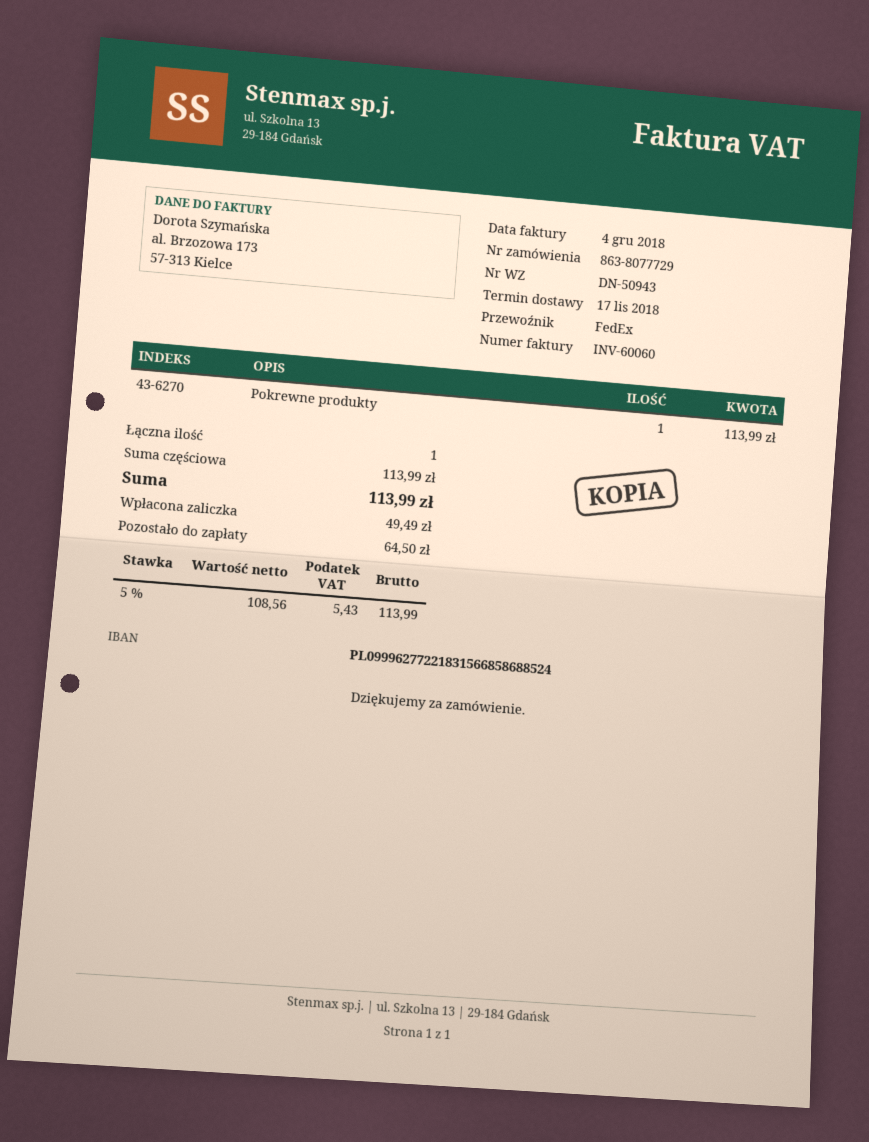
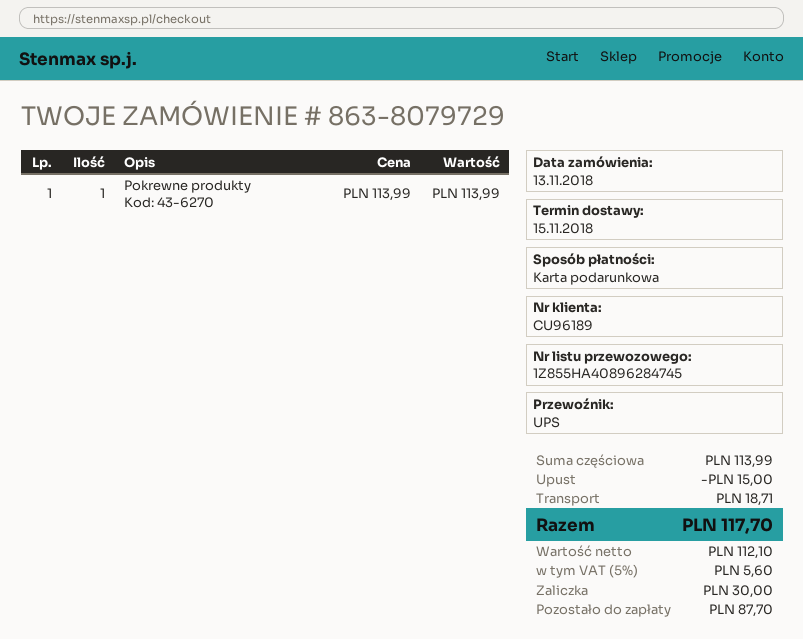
order number: 863-8077729 -> 863-8079729
delivery date: 2018-11-17 -> 2018-11-15
shipping method: FedEx -> UPS
discount: none -> 15.00
shipping: none -> 18.71
net: 108.56 -> 112.10
tax: 5% = 5.43 -> 5% = 5.60
total: 113.99 -> 117.70
deposit: 49.49 -> 30.00
balance: 64.50 -> 87.70

